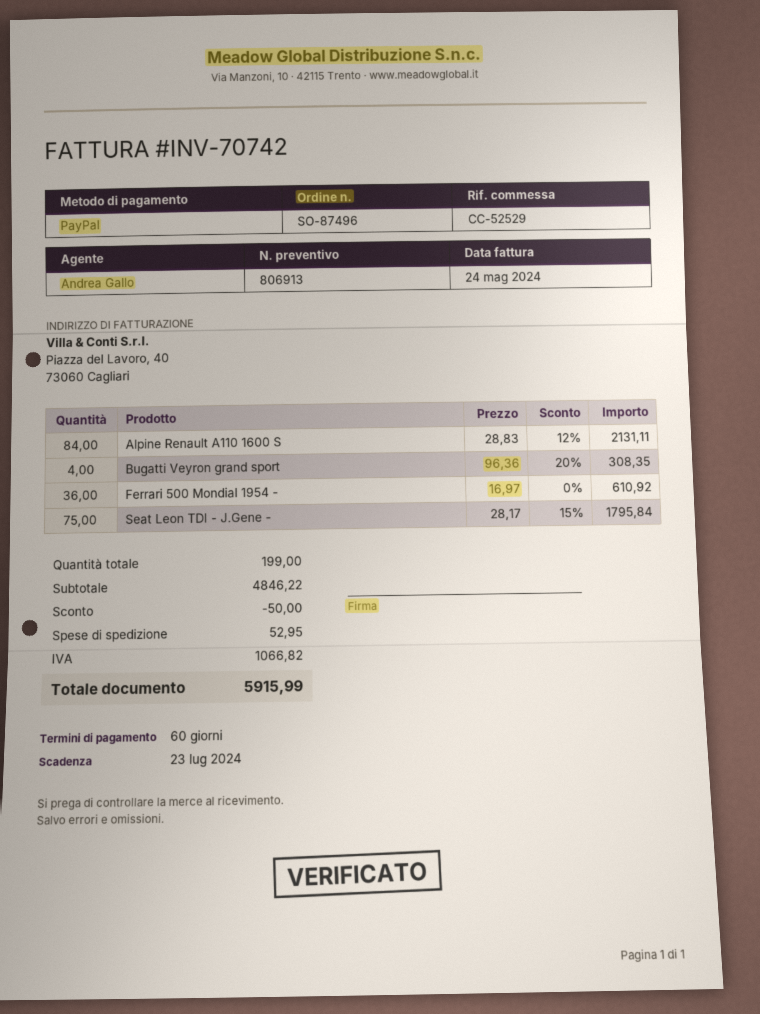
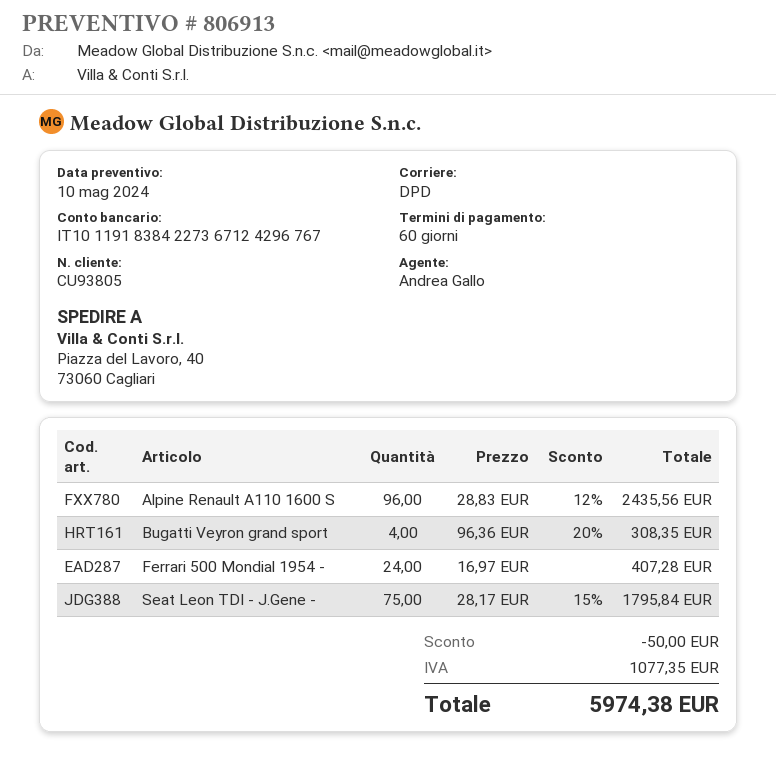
Alpine Renault A110 1600 S: 84 x 28.83 - 12% = 2131.11 -> 96 x 28.83 - 12% = 2435.56
Ferrari 500 Mondial 1954 -: 36 x 16.97 = 610.92 -> 24 x 16.97 = 407.28
shipping: 52.95 -> none
tax: 1066.82 -> 1077.35
total: 5915.99 -> 5974.38

